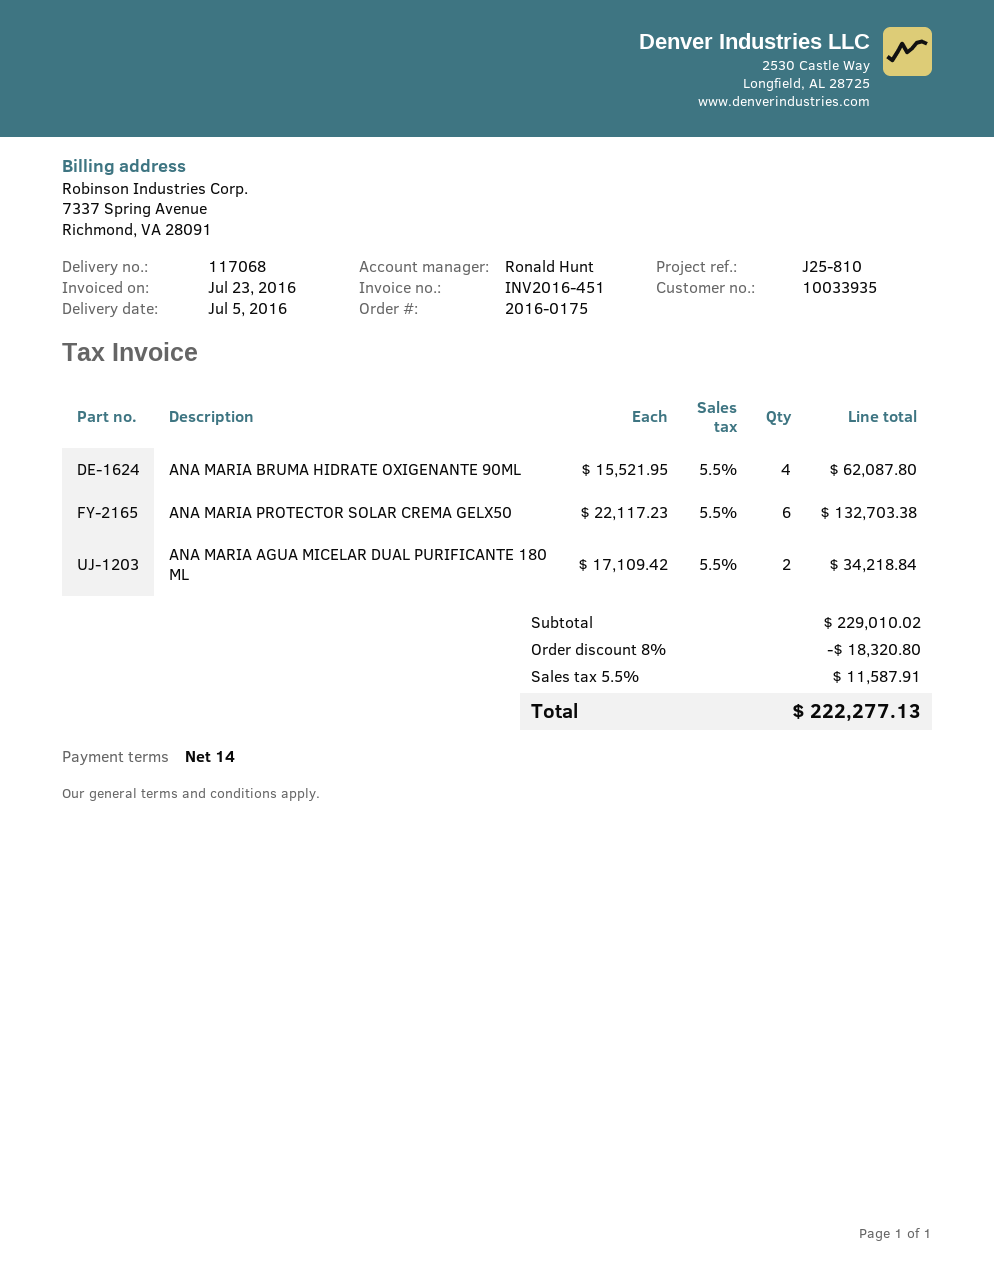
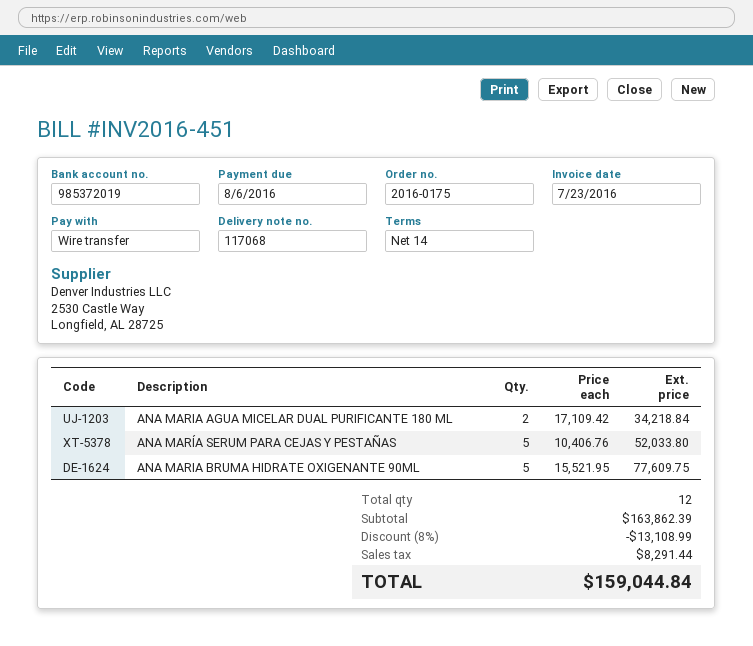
ANA MARIA BRUMA HIDRATE OXIGENANTE 90ML: 4 x 15521.95 = 62087.80 -> 5 x 15521.95 = 77609.75
ANA MARIA PROTECTOR SOLAR CREMA GELX50: 6 x 22117.23 = 132703.38 -> none
ANA MARÍA SERUM PARA CEJAS Y PESTAÑAS: none -> 5 x 10406.76 = 52033.80
subtotal: 229010.02 -> 163862.39
discount: 8% = 18320.80 -> 8% = 13108.99
tax: 11587.91 -> 8291.44
total: 222277.13 -> 159044.84

